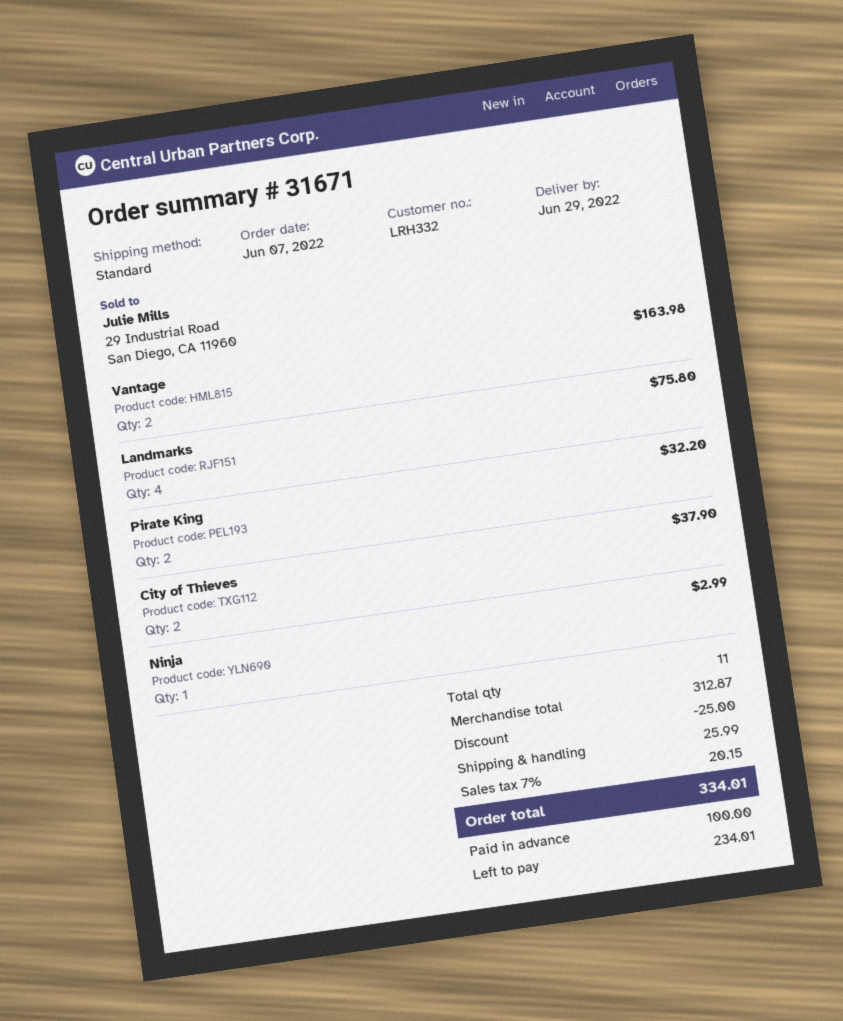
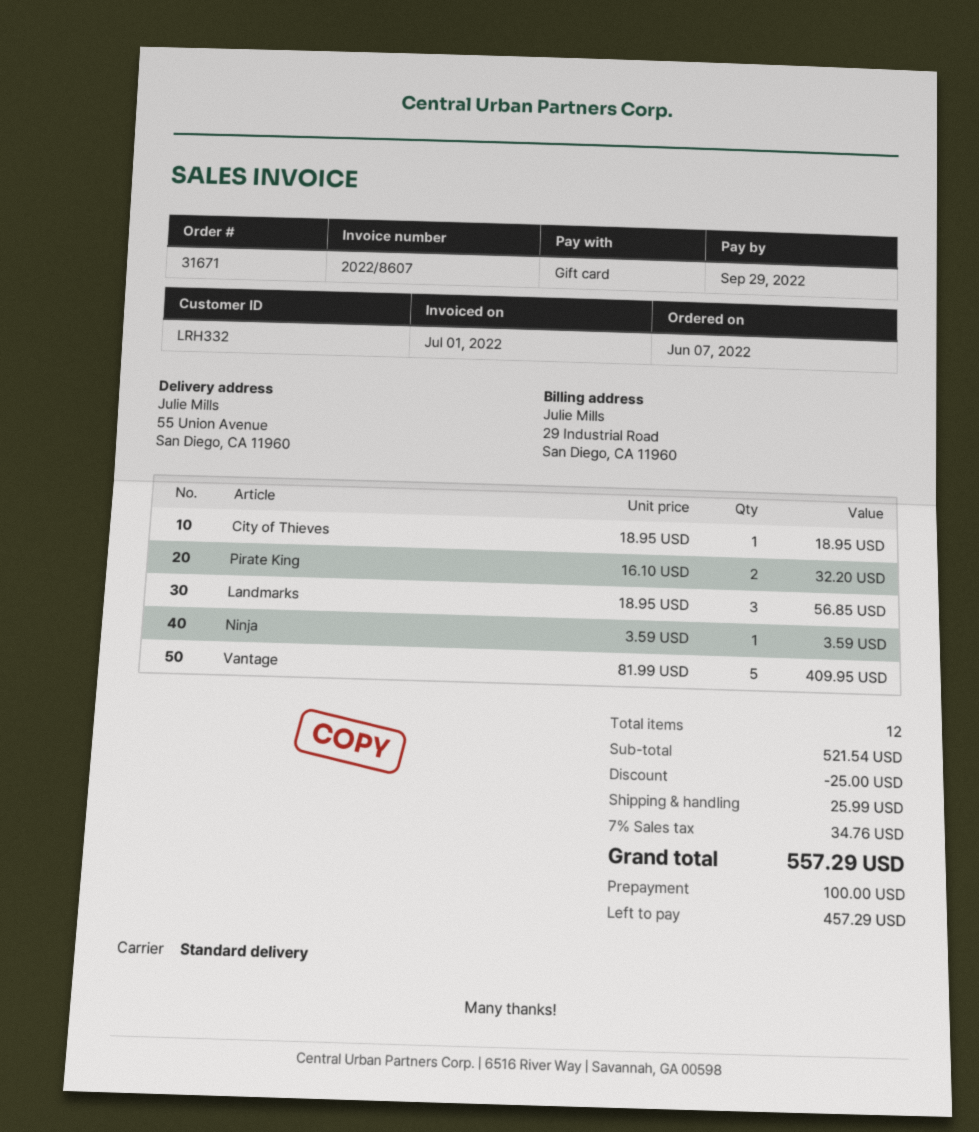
Vantage: 2 for 163.98 -> 5 for 409.95
Landmarks: 4 for 75.80 -> 3 for 56.85
City of Thieves: 2 for 37.90 -> 1 for 18.95
Ninja: 1 for 2.99 -> 1 for 3.59
total quantity: 11 -> 12
subtotal: 312.87 -> 521.54
tax: 7% = 20.15 -> 7% = 34.76
total: 334.01 -> 557.29
balance: 234.01 -> 457.29

